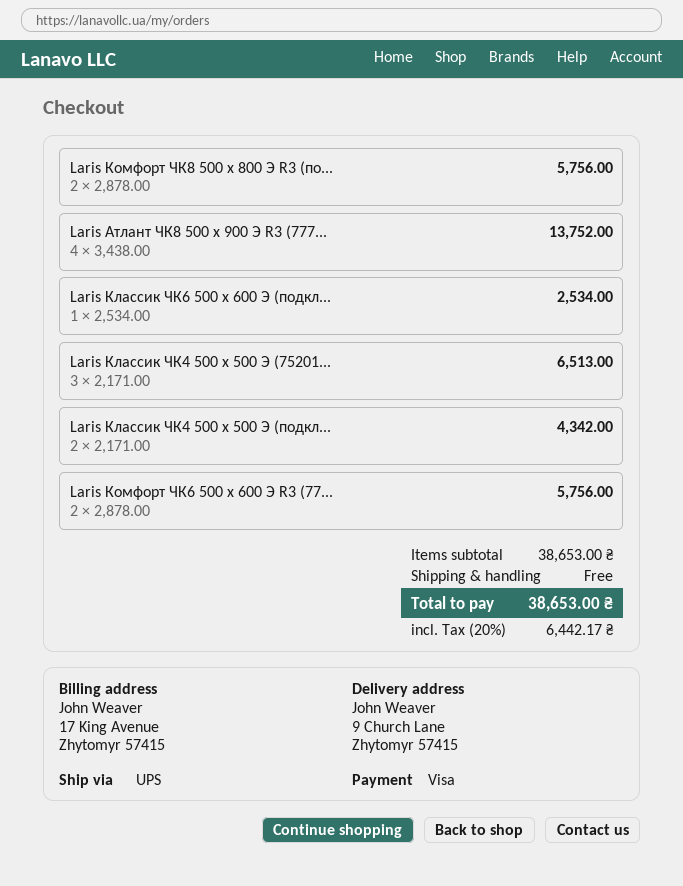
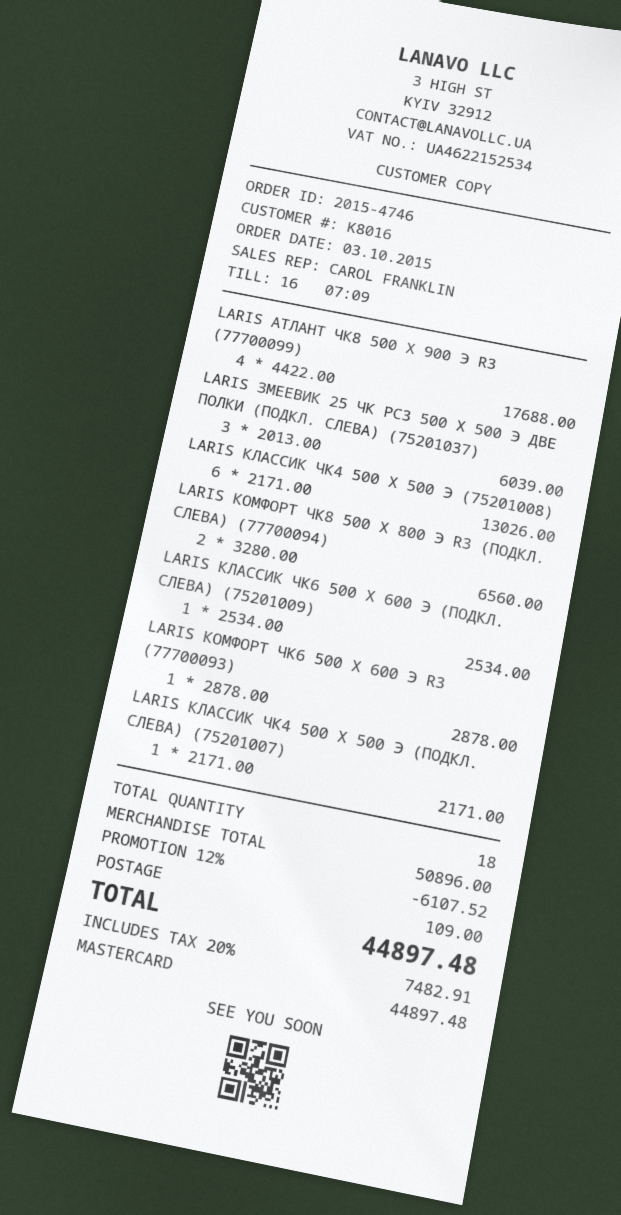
payment method: Visa -> Mastercard
Laris Комфорт ЧК8 500 х 800 Э R3 (по...: 2 x 2878.00 = 5756.00 -> 2 x 3280.00 = 6560.00
Laris Атлант ЧК8 500 х 900 Э R3 (777...: 4 x 3438.00 = 13752.00 -> 4 x 4422.00 = 17688.00
Laris Классик ЧК4 500 х 500 Э (75201...: 3 x 2171.00 = 6513.00 -> 6 x 2171.00 = 13026.00
Laris Классик ЧК4 500 х 500 Э (подкл...: 2 x 2171.00 = 4342.00 -> 1 x 2171.00 = 2171.00
Laris Комфорт ЧК6 500 х 600 Э R3 (77...: 2 x 2878.00 = 5756.00 -> 1 x 2878.00 = 2878.00
LARIS ЗМЕЕВИК 25 ЧК РС3 500 Х 500 Э ДВЕ ПОЛКИ (ПОДКЛ. СЛЕВА) (75201037): none -> 3 x 2013.00 = 6039.00
subtotal: 38653.00 -> 50896.00
discount: none -> 12% = 6107.52
shipping: 0.00 -> 109.00
tax: 20% = 6442.17 -> 20% = 7482.91
total: 38653.00 -> 44897.48

